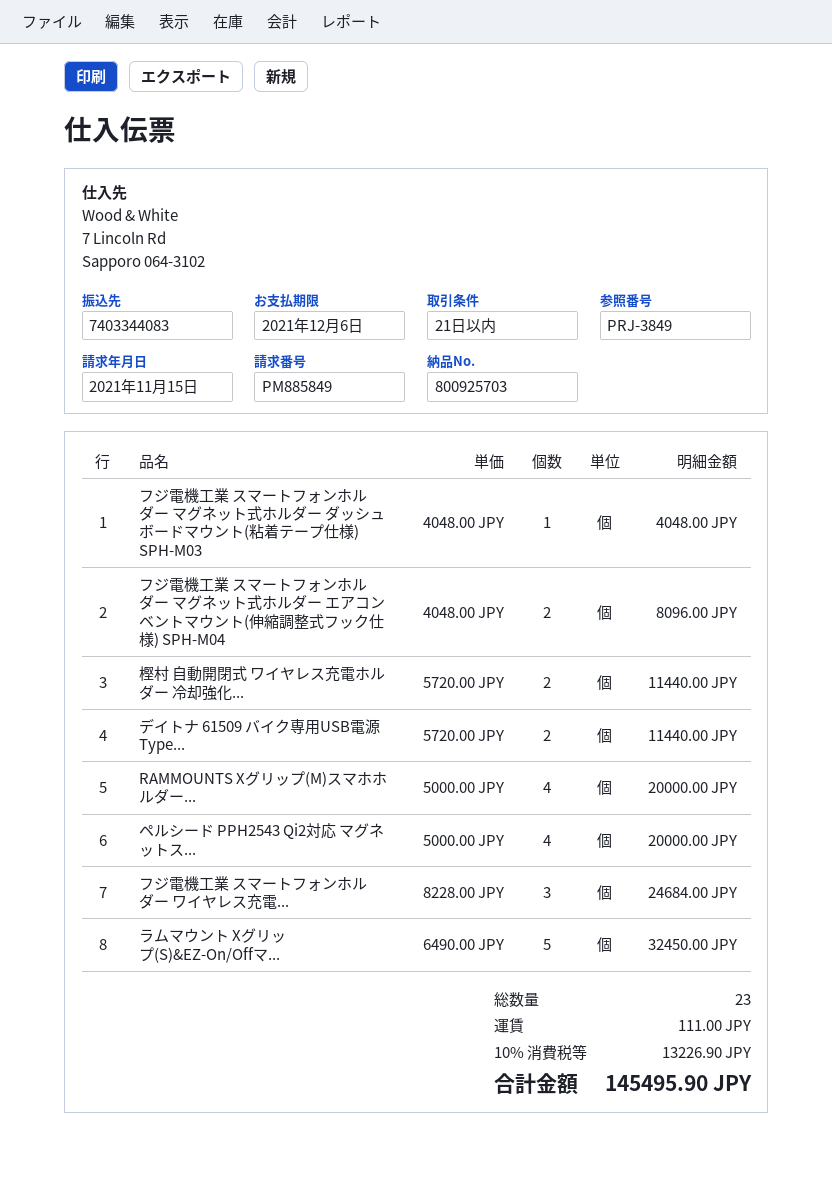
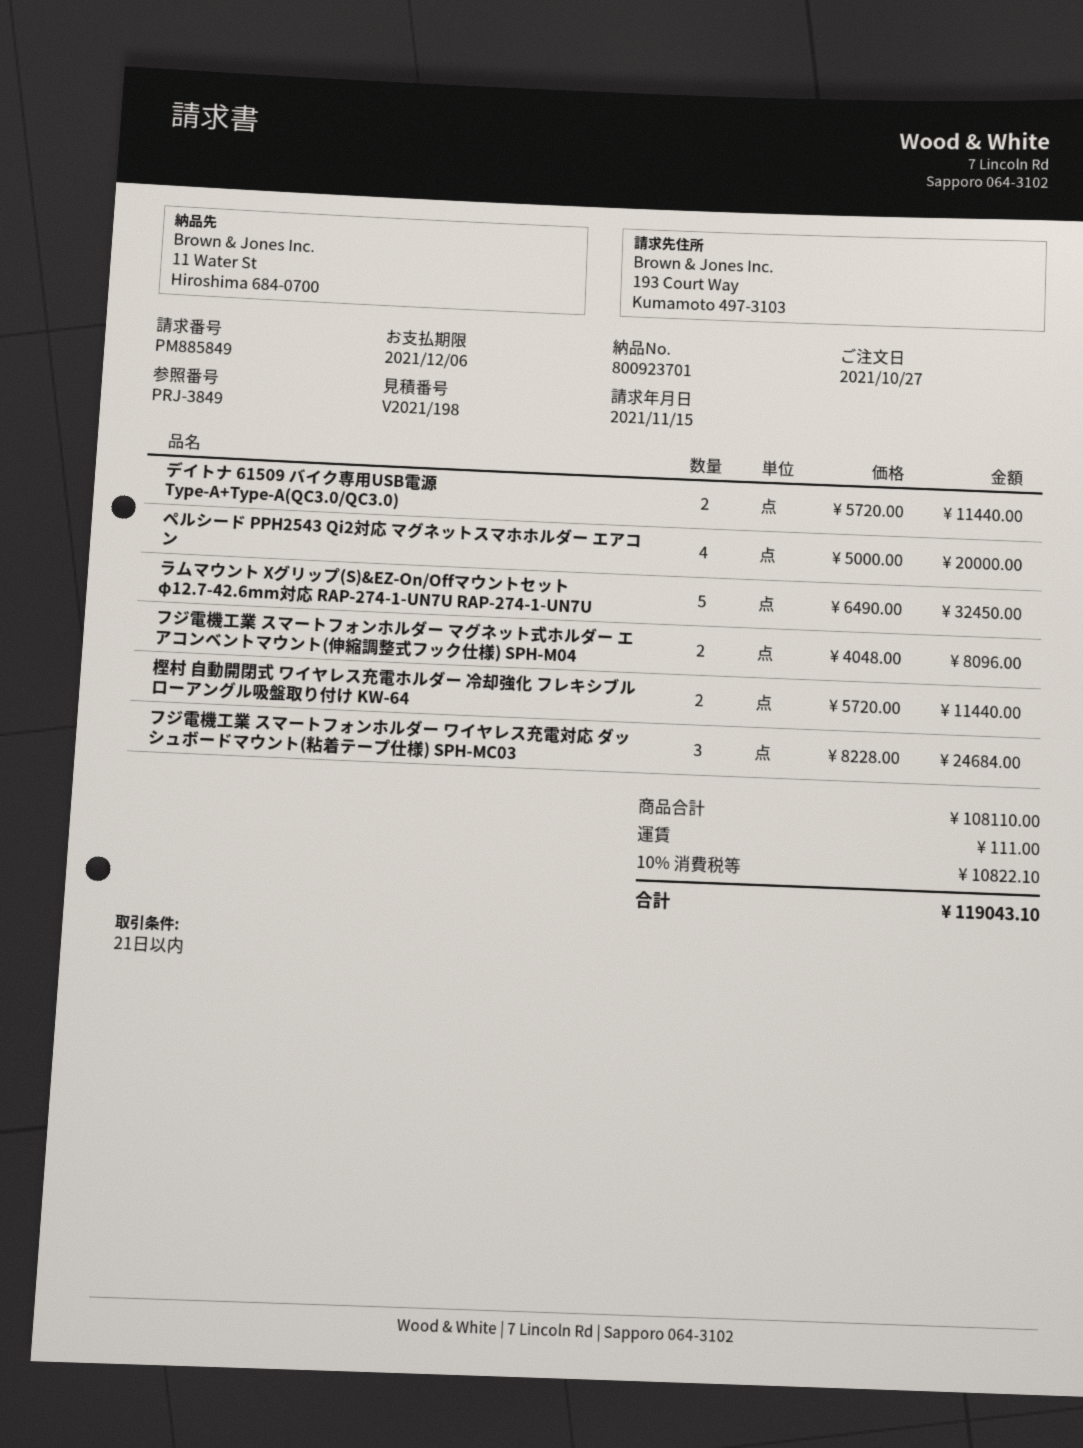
delivery note number: 800925703 -> 800923701
フジ電機工業 スマートフォンホルダー マグネット式ホルダー ダッシュボードマウント(粘着テープ仕様) SPH-M03: 1 x 4048.00 = 4048.00 -> none
RAMMOUNTS Xグリップ(M)スマホホルダー...: 4 x 5000.00 = 20000.00 -> none
tax: 10% = 13226.90 -> 10% = 10822.10
total: 145495.90 -> 119043.10

